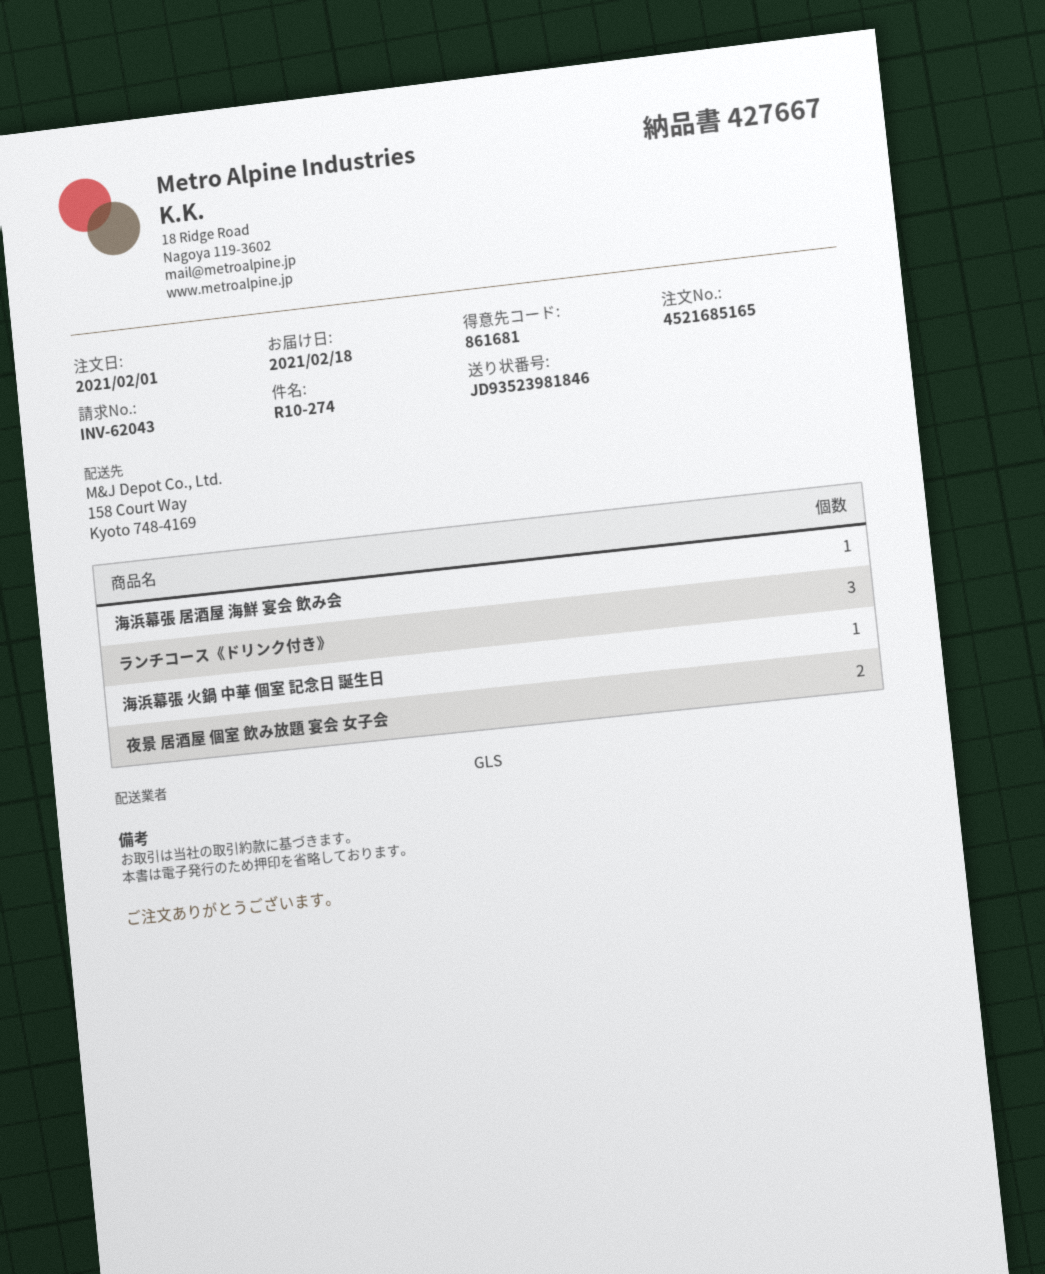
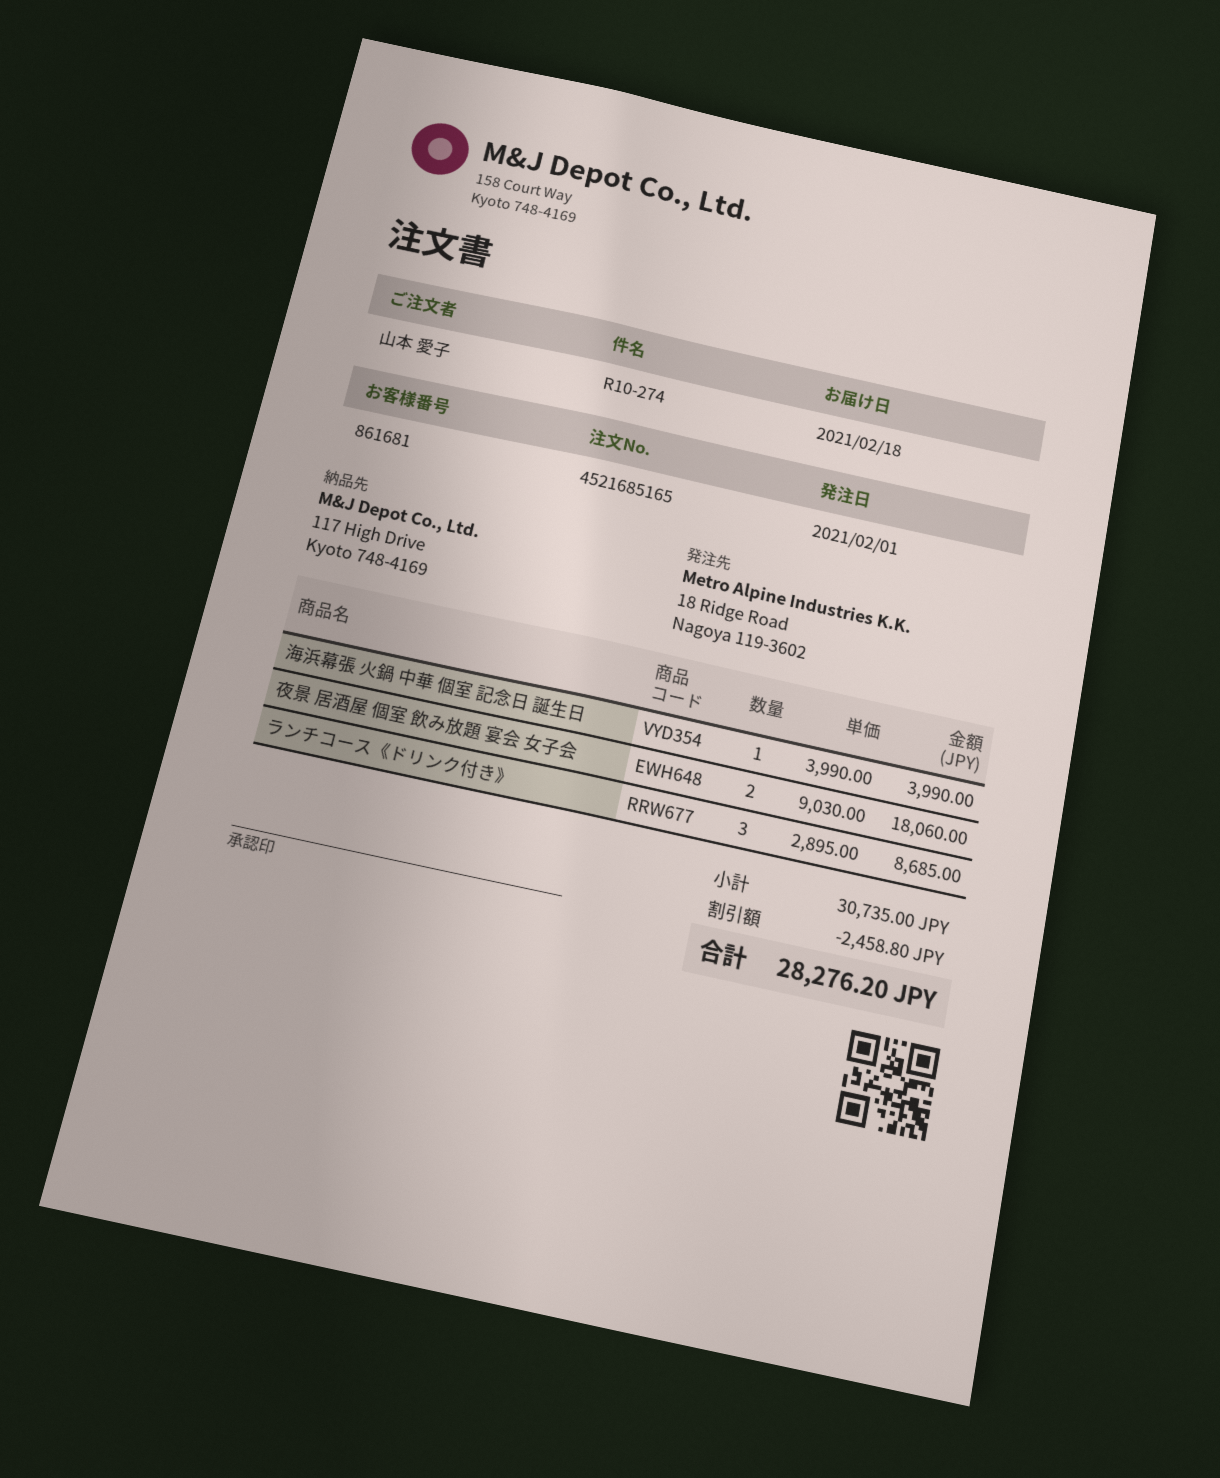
ship to: 158 Court Way, Kyoto 748-4169 -> 117 High Drive, Kyoto 748-4169
海浜幕張 居酒屋 海鮮 宴会 飲み会: 1 -> none

